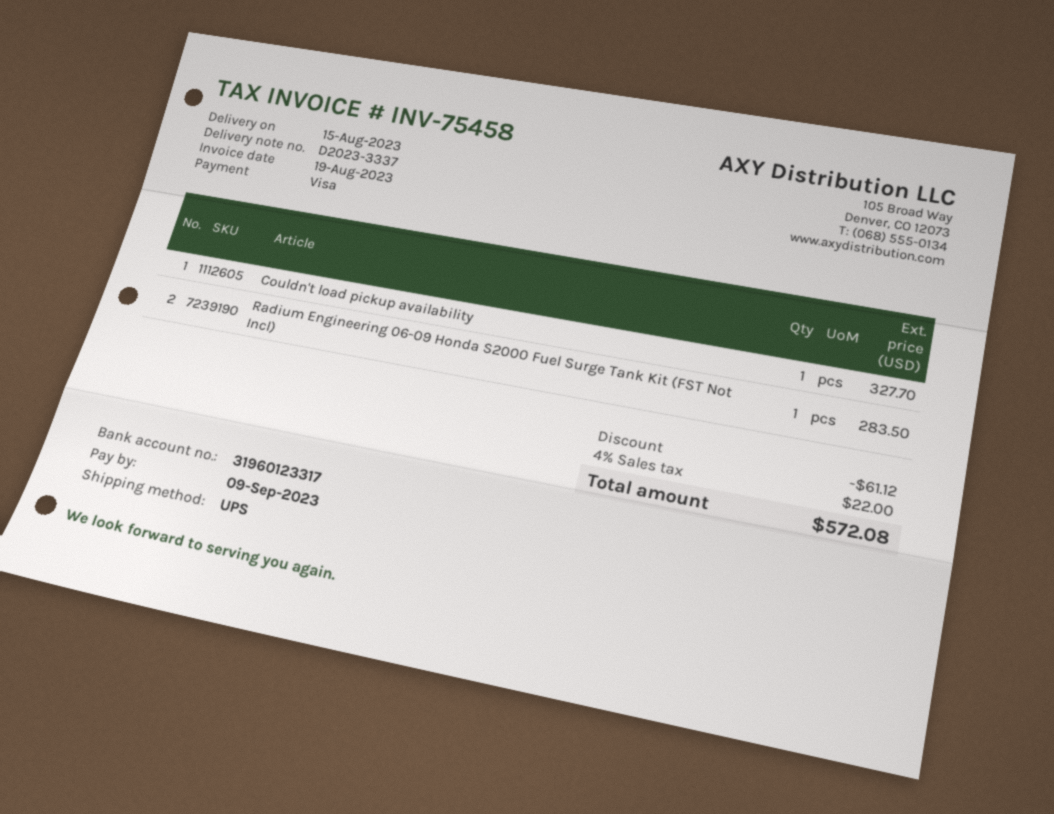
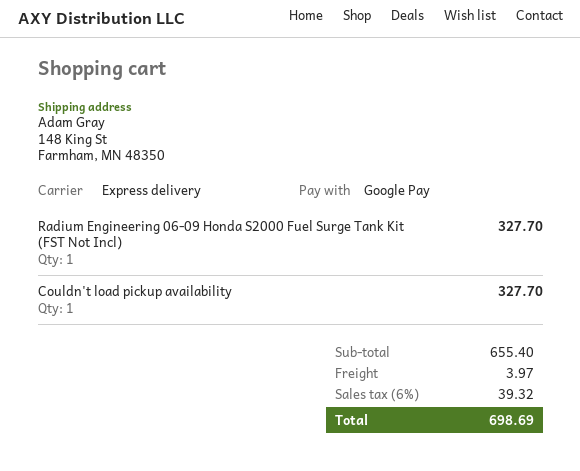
payment method: Visa -> Google Pay
shipping method: UPS -> express
Radium Engineering 06-09 Honda S2000 Fuel Surge Tank Kit (FST Not Incl): 1 for 283.50 -> 1 for 327.70
discount: 61.12 -> none
shipping: none -> 3.97
tax: 4% = 22.00 -> 6% = 39.32
total: 572.08 -> 698.69

